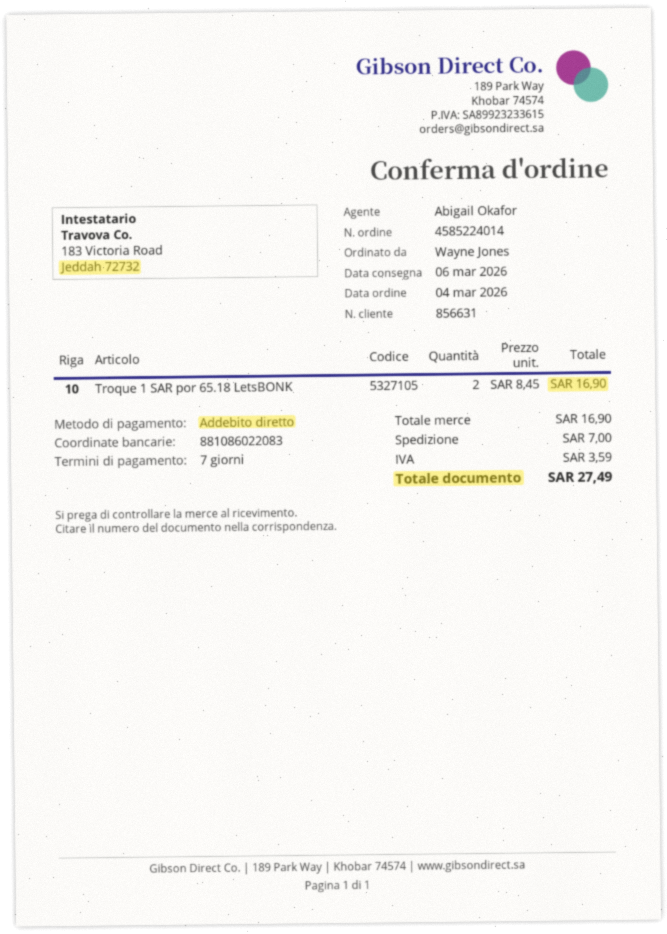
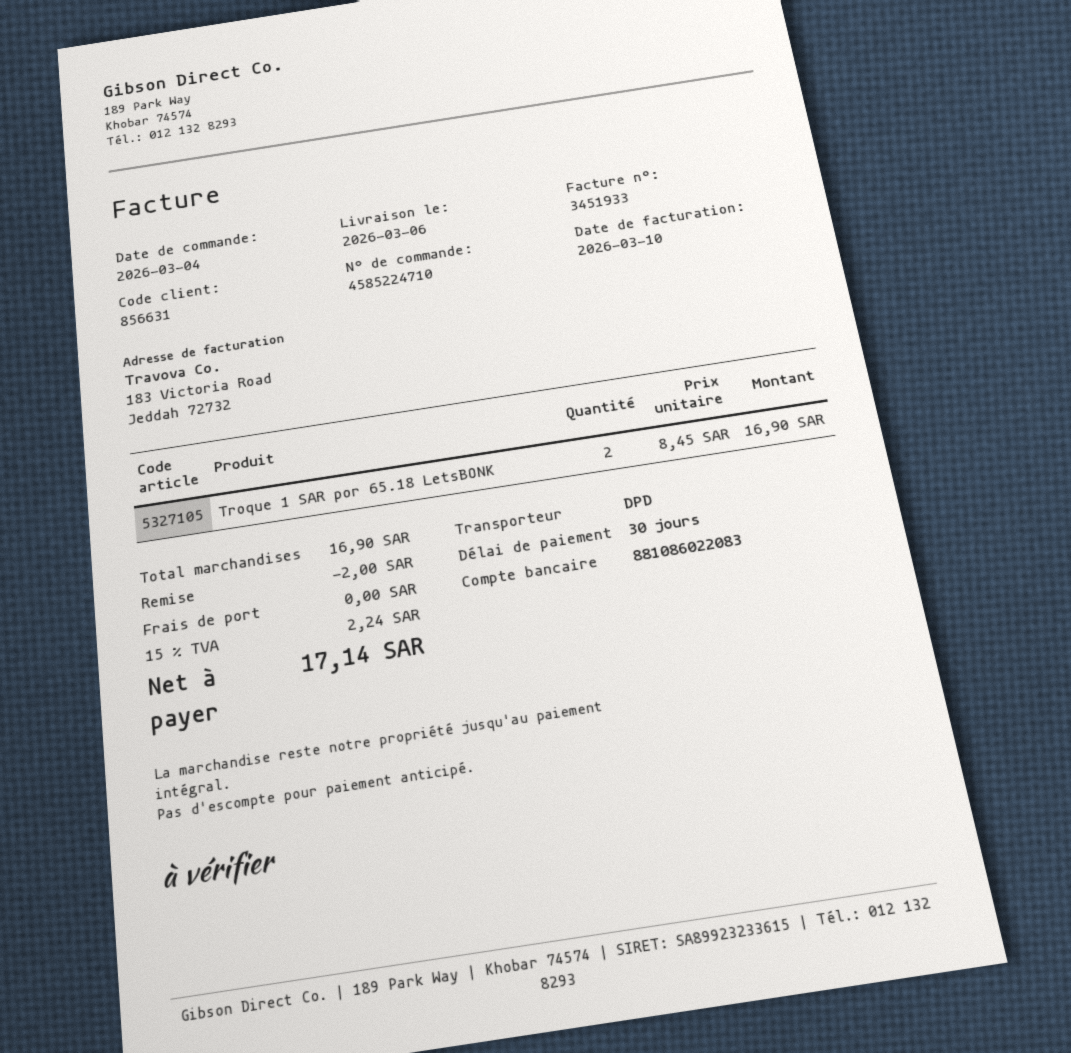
order number: 4585224014 -> 4585224710
payment terms: 7 days -> 30 days
discount: none -> 2.00
shipping: 7.00 -> 0.00
tax: 3.59 -> 2.24
total: 27.49 -> 17.14

